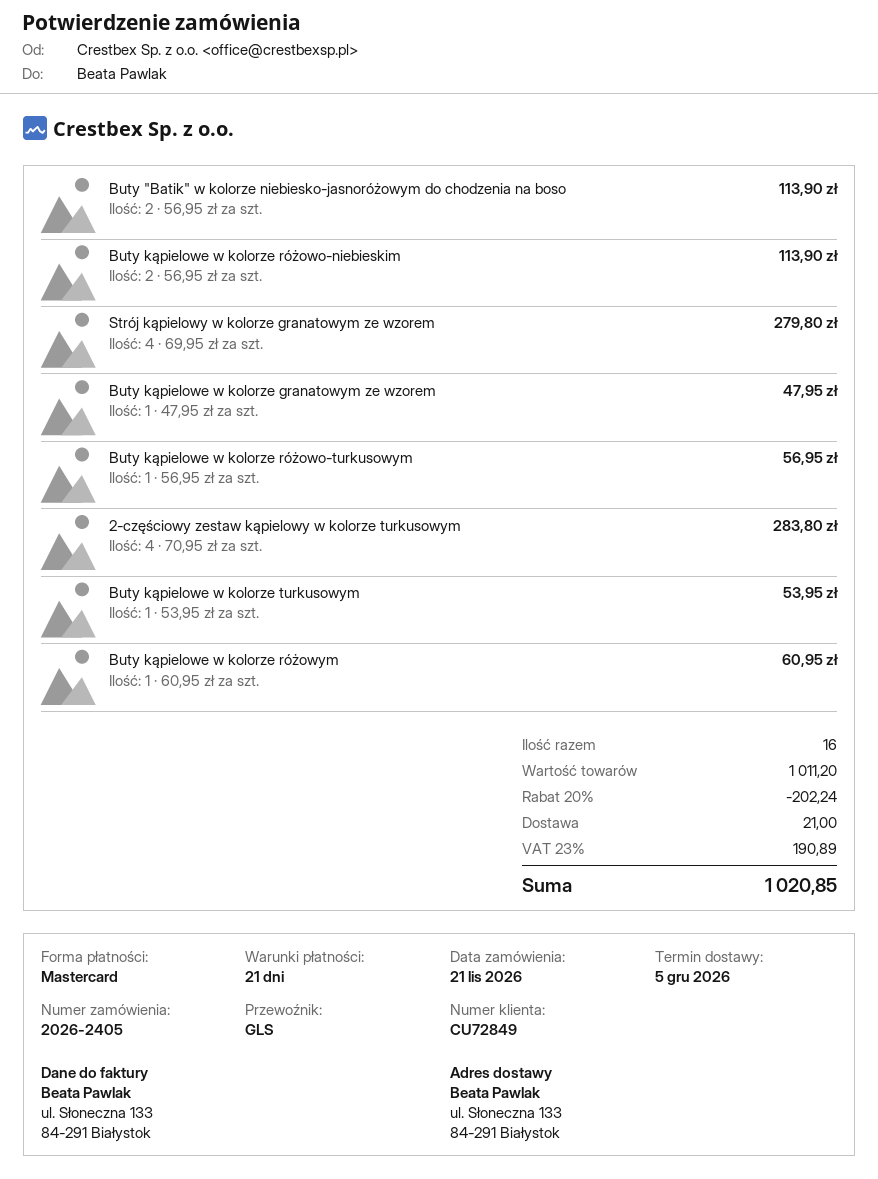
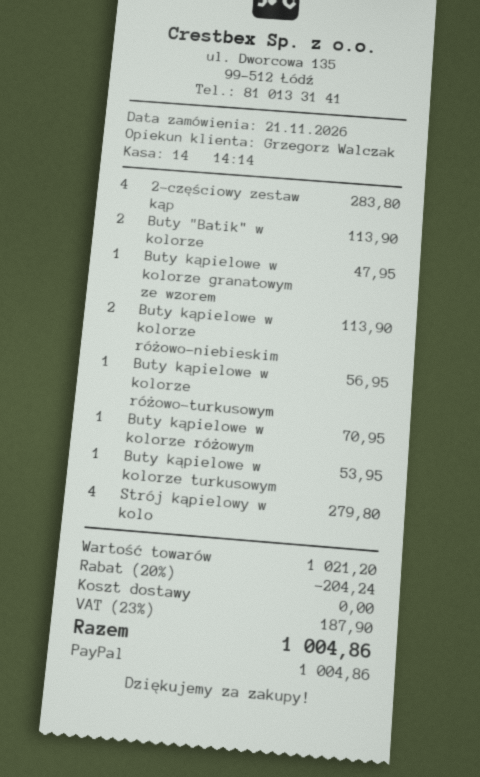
payment method: Mastercard -> PayPal
Buty kąpielowe w kolorze różowym: 1 for 60.95 -> 1 for 70.95
subtotal: 1011.20 -> 1021.20
discount: 20% = 202.24 -> 20% = 204.24
shipping: 21.00 -> 0.00
tax: 23% = 190.89 -> 23% = 187.90
total: 1020.85 -> 1004.86

